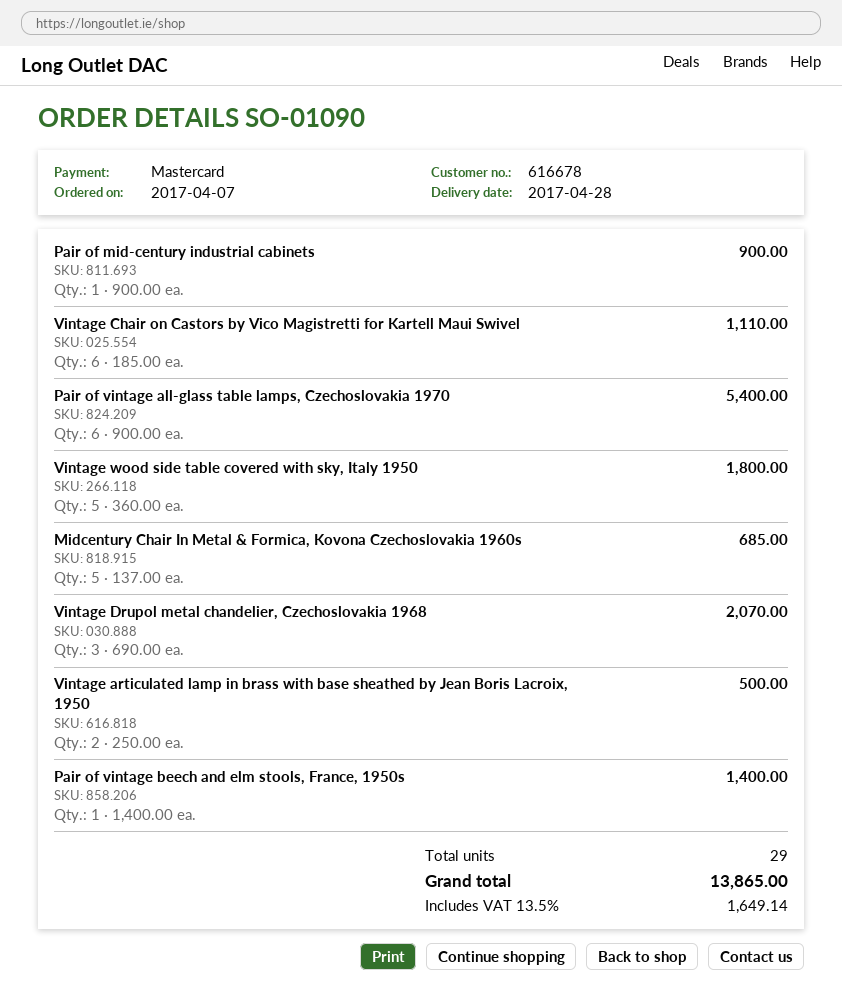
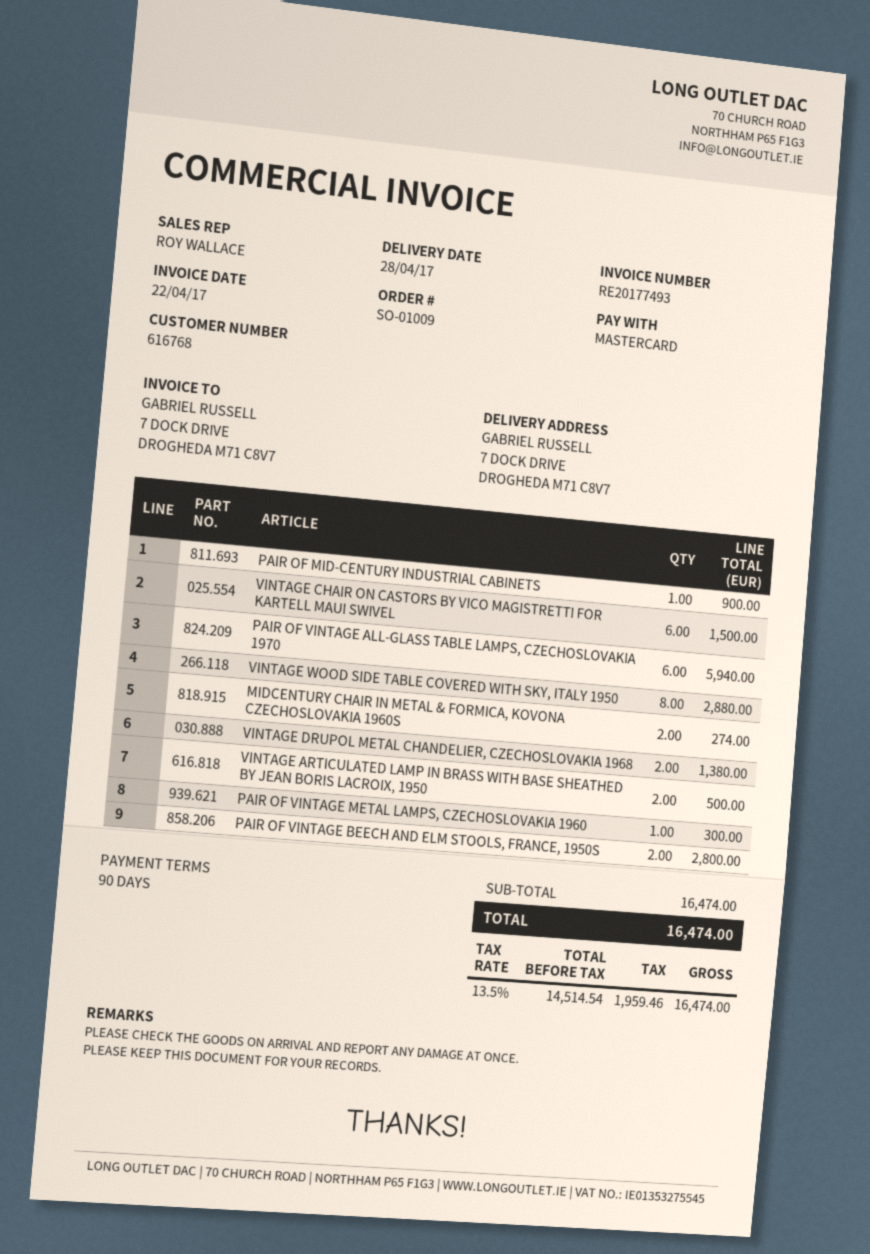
order number: SO-01090 -> SO-01009
customer number: 616678 -> 616768
Vintage Chair on Castors by Vico Magistretti for Kartell Maui Swivel: 6 for 1110.00 -> 6 for 1500.00
Pair of vintage all-glass table lamps, Czechoslovakia 1970: 6 for 5400.00 -> 6 for 5940.00
Vintage wood side table covered with sky, Italy 1950: 5 for 1800.00 -> 8 for 2880.00
Midcentury Chair In Metal & Formica, Kovona Czechoslovakia 1960s: 5 for 685.00 -> 2 for 274.00
Vintage Drupol metal chandelier, Czechoslovakia 1968: 3 for 2070.00 -> 2 for 1380.00
Pair of vintage beech and elm stools, France, 1950s: 1 for 1400.00 -> 2 for 2800.00
PAIR OF VINTAGE METAL LAMPS, CZECHOSLOVAKIA 1960: none -> 1 for 300.00
tax: 13.5% = 1649.14 -> 13.5% = 1959.46
total: 13865.00 -> 16474.00

